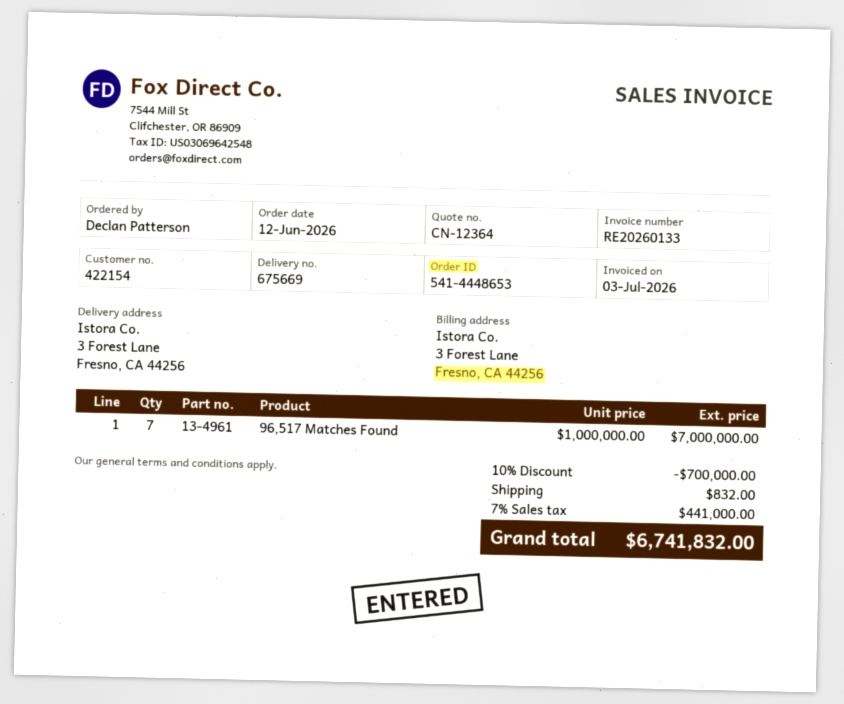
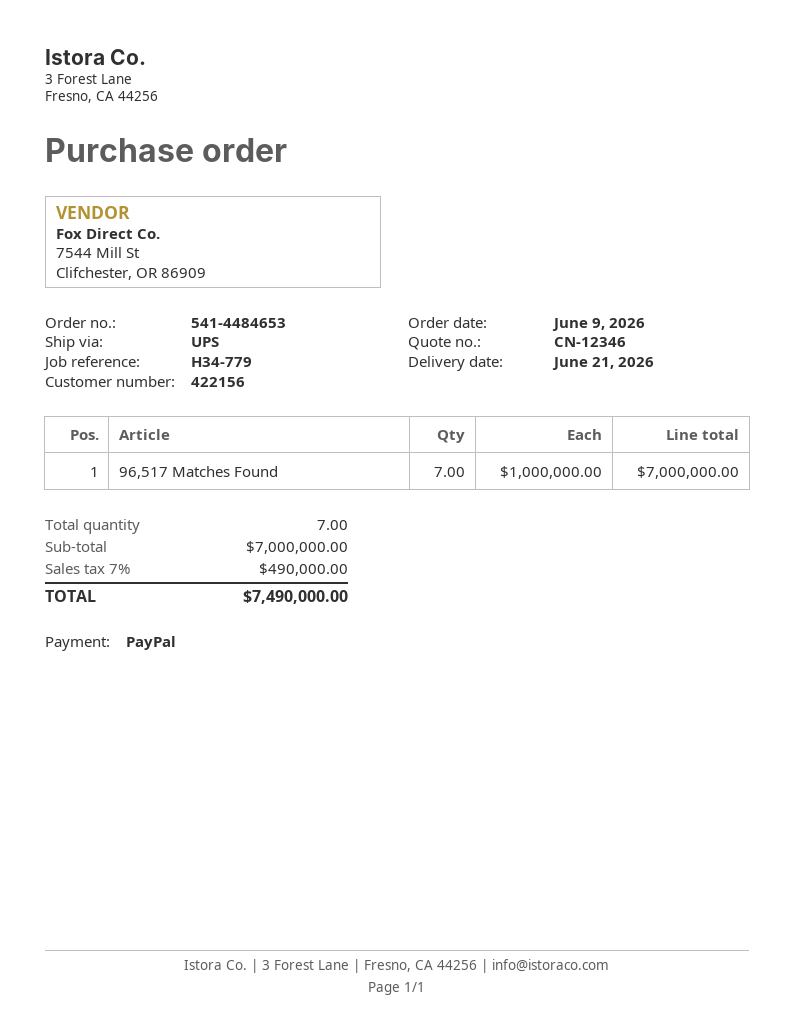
quote number: CN-12364 -> CN-12346
order number: 541-4448653 -> 541-4484653
order date: 2026-06-12 -> 2026-06-09
customer number: 422154 -> 422156
discount: 10% = 700000.00 -> none
shipping: 832.00 -> none
tax: 7% = 441000.00 -> 7% = 490000.00
total: 6741832.00 -> 7490000.00

